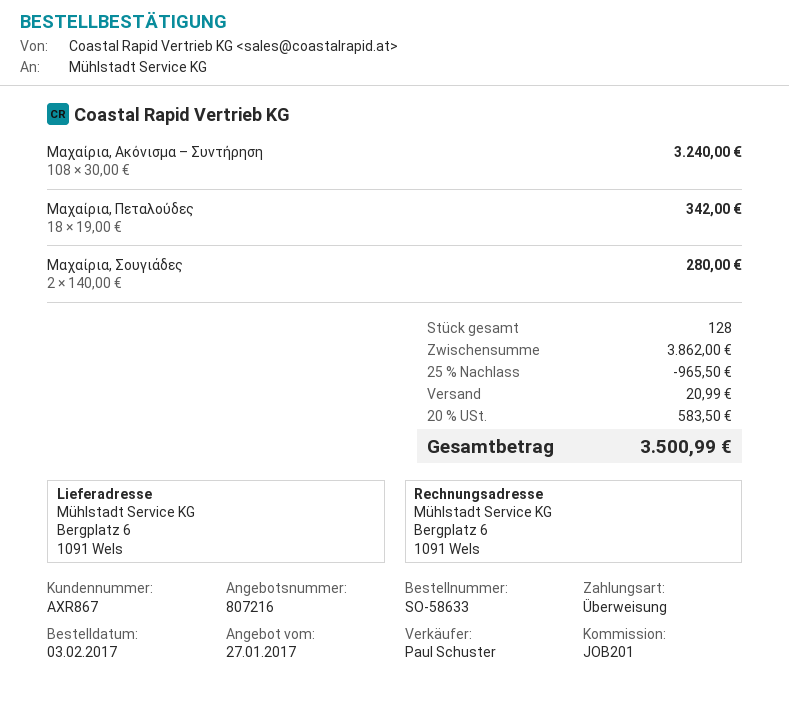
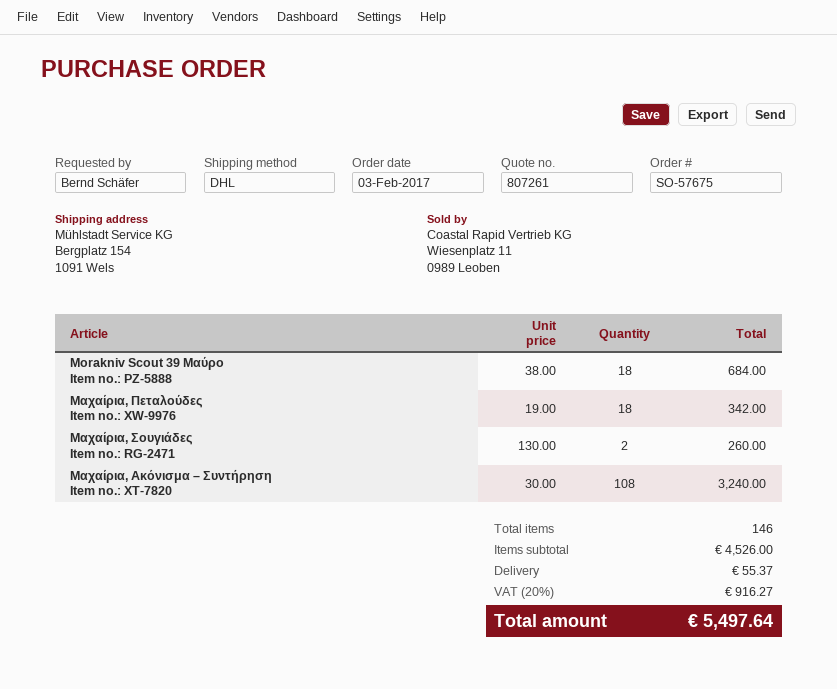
quote number: 807216 -> 807261
order number: SO-58633 -> SO-57675
ship to: Bergplatz 6, 1091 Wels -> Bergplatz 154, 1091 Wels
Μαχαίρια, Σουγιάδες: 2 x 140.00 = 280.00 -> 2 x 130.00 = 260.00
Morakniv Scout 39 Μαύρο: none -> 18 x 38.00 = 684.00
total quantity: 128 -> 146
subtotal: 3862.00 -> 4526.00
discount: 25% = 965.50 -> none
shipping: 20.99 -> 55.37
tax: 20% = 583.50 -> 20% = 916.27
total: 3500.99 -> 5497.64

